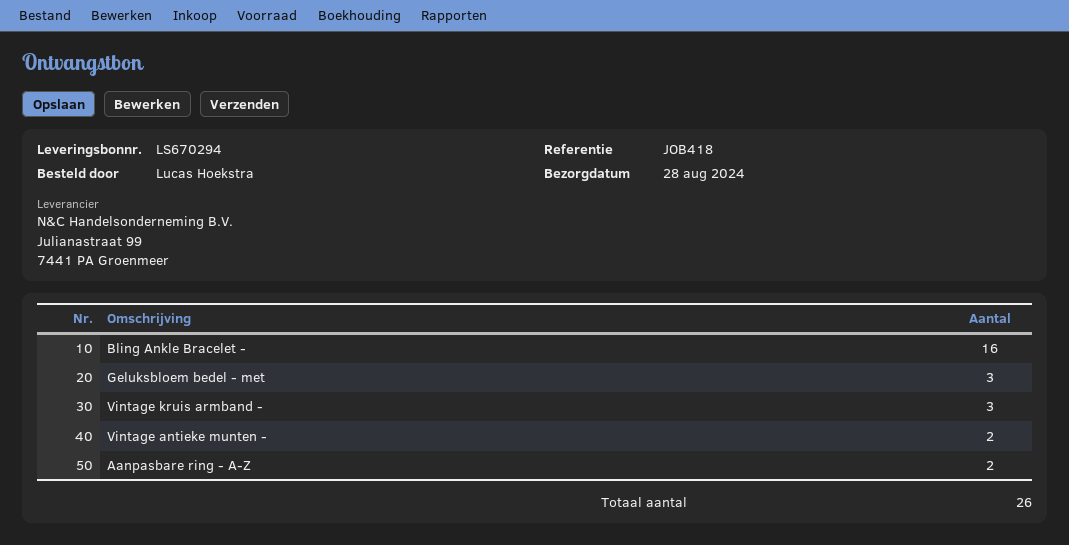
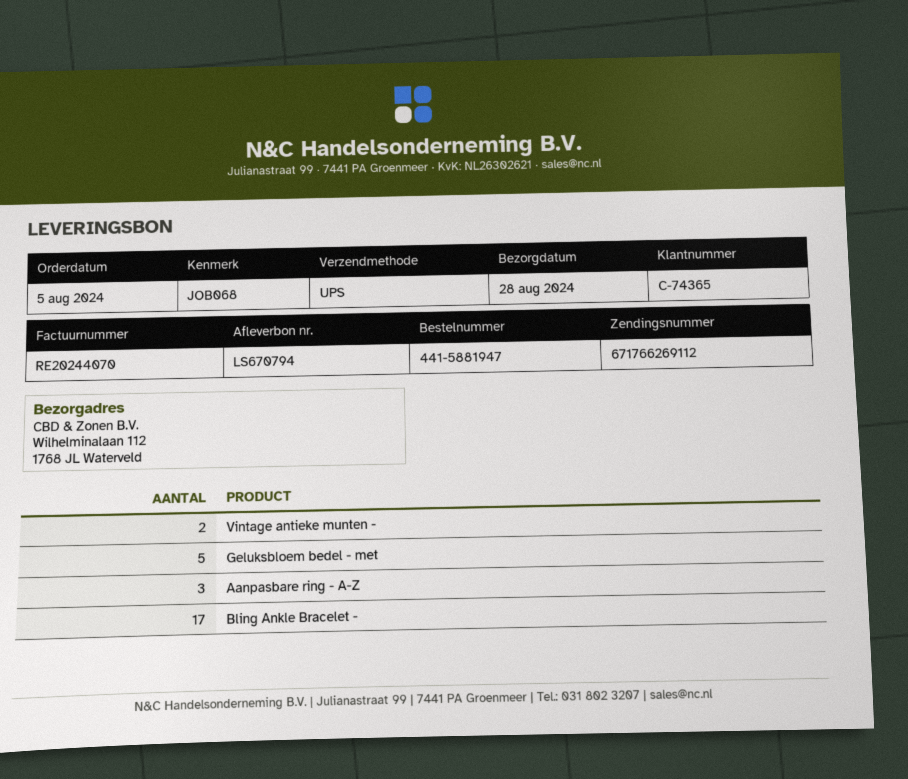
delivery note number: LS670294 -> LS670794
reference: JOB418 -> JOB068
Bling Ankle Bracelet -: 16 -> 17
Geluksbloem bedel - met: 3 -> 5
Vintage kruis armband -: 3 -> none
Aanpasbare ring - A-Z: 2 -> 3

